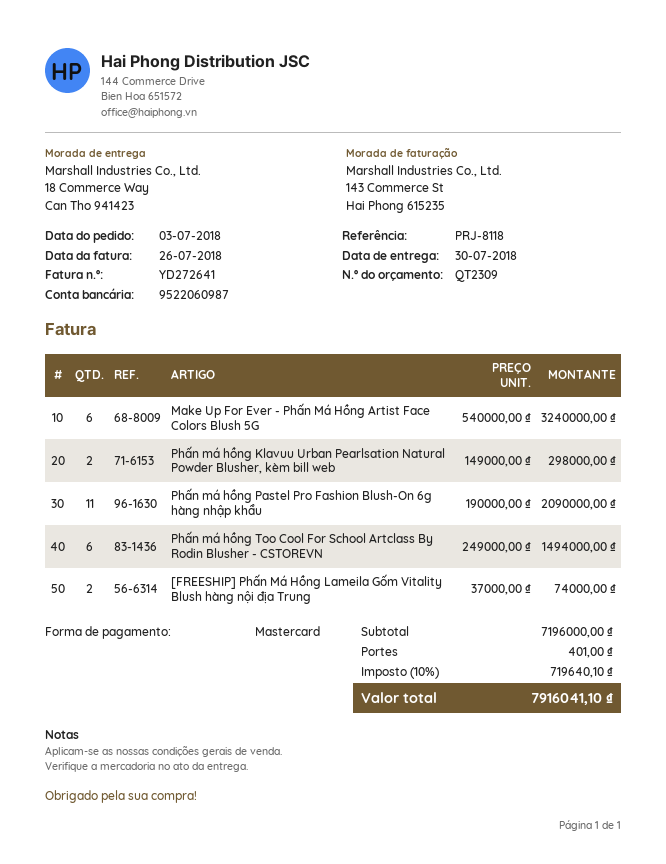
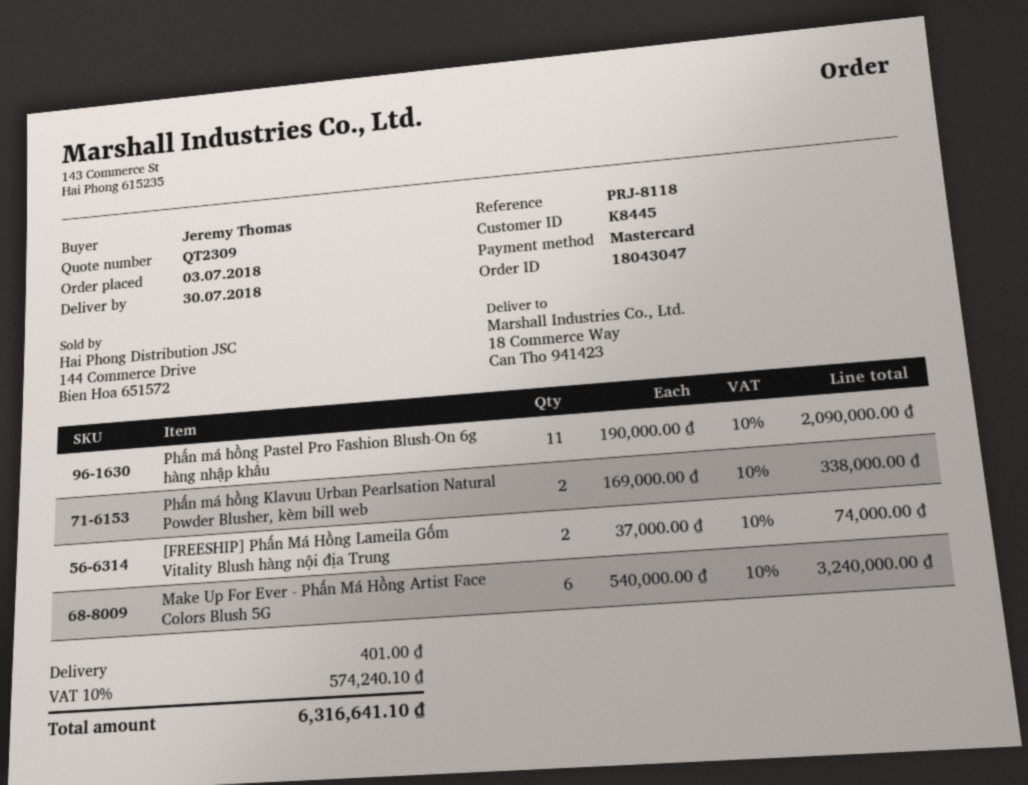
Phấn má hồng Klavuu Urban Pearlsation Natural Powder Blusher, kèm bill web: 2 x 149000.00 = 298000.00 -> 2 x 169000.00 = 338000.00
Phấn má hồng Too Cool For School Artclass By Rodin Blusher - CSTOREVN: 6 x 249000.00 = 1494000.00 -> none
tax: 10% = 719640.10 -> 10% = 574240.10
total: 7916041.10 -> 6316641.10

